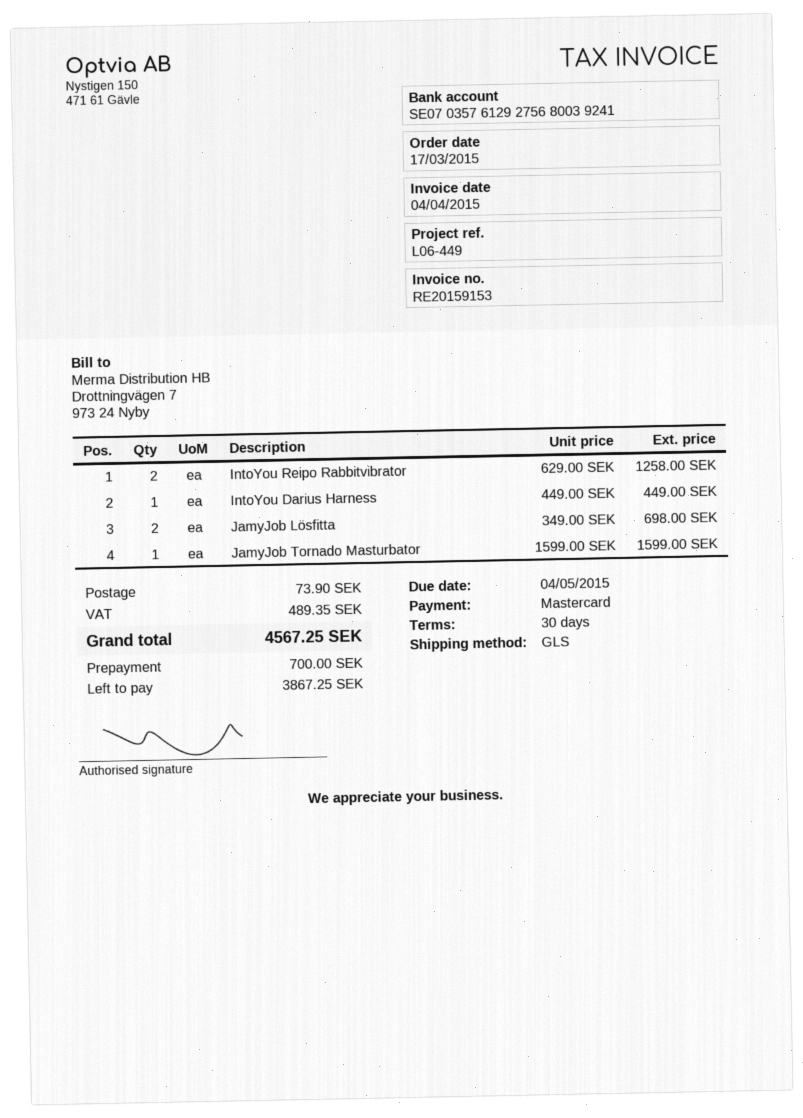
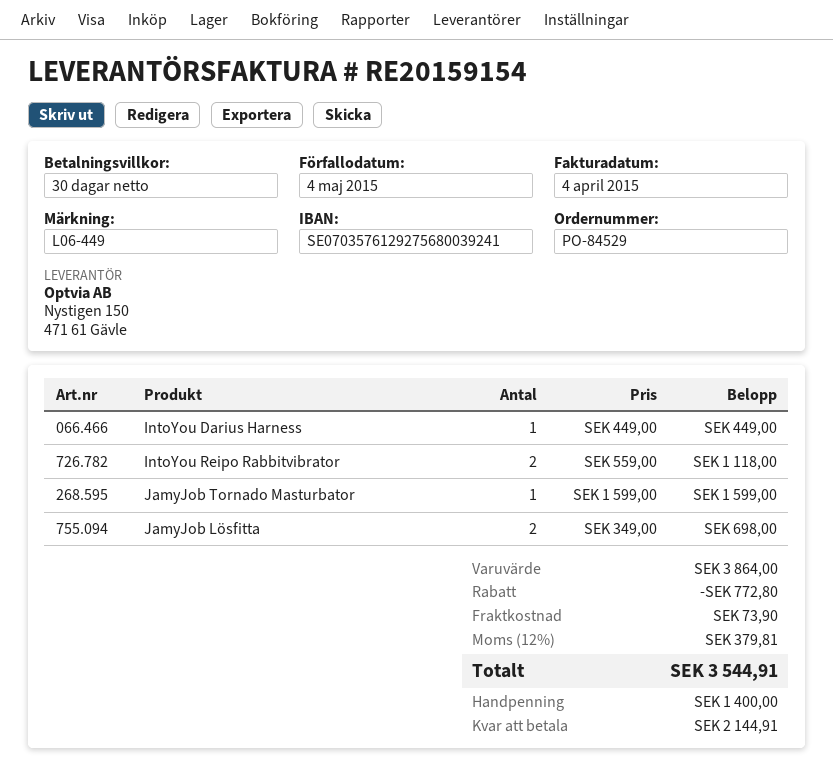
invoice number: RE20159153 -> RE20159154
IntoYou Reipo Rabbitvibrator: 2 x 629.00 = 1258.00 -> 2 x 559.00 = 1118.00
discount: none -> 772.80
tax: 489.35 -> 379.81
total: 4567.25 -> 3544.91
deposit: 700.00 -> 1400.00
balance: 3867.25 -> 2144.91

